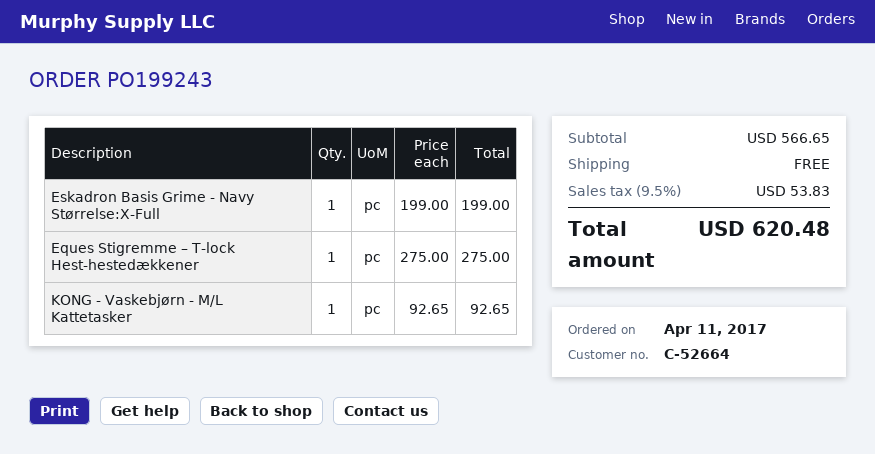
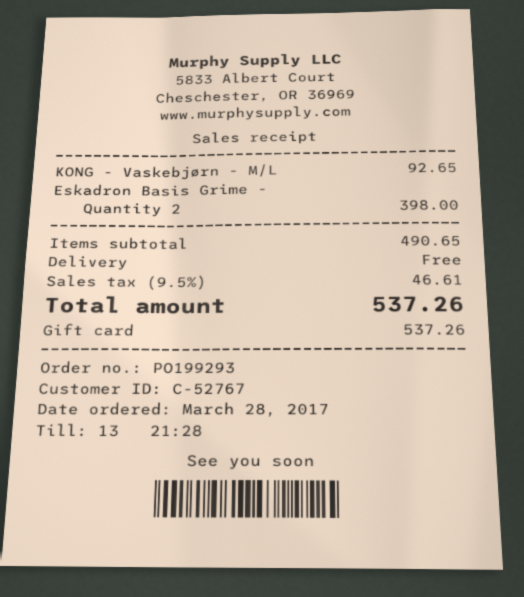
order number: PO199243 -> PO199293
order date: 2017-04-11 -> 2017-03-28
customer number: C-52664 -> C-52767
Eskadron Basis Grime - Navy Størrelse:X-Full: 1 for 199.00 -> 2 for 398.00
Eques Stigremme – T-lock Hest-hestedækkener: 1 for 275.00 -> none
subtotal: 566.65 -> 490.65
tax: 9.5% = 53.83 -> 9.5% = 46.61
total: 620.48 -> 537.26

